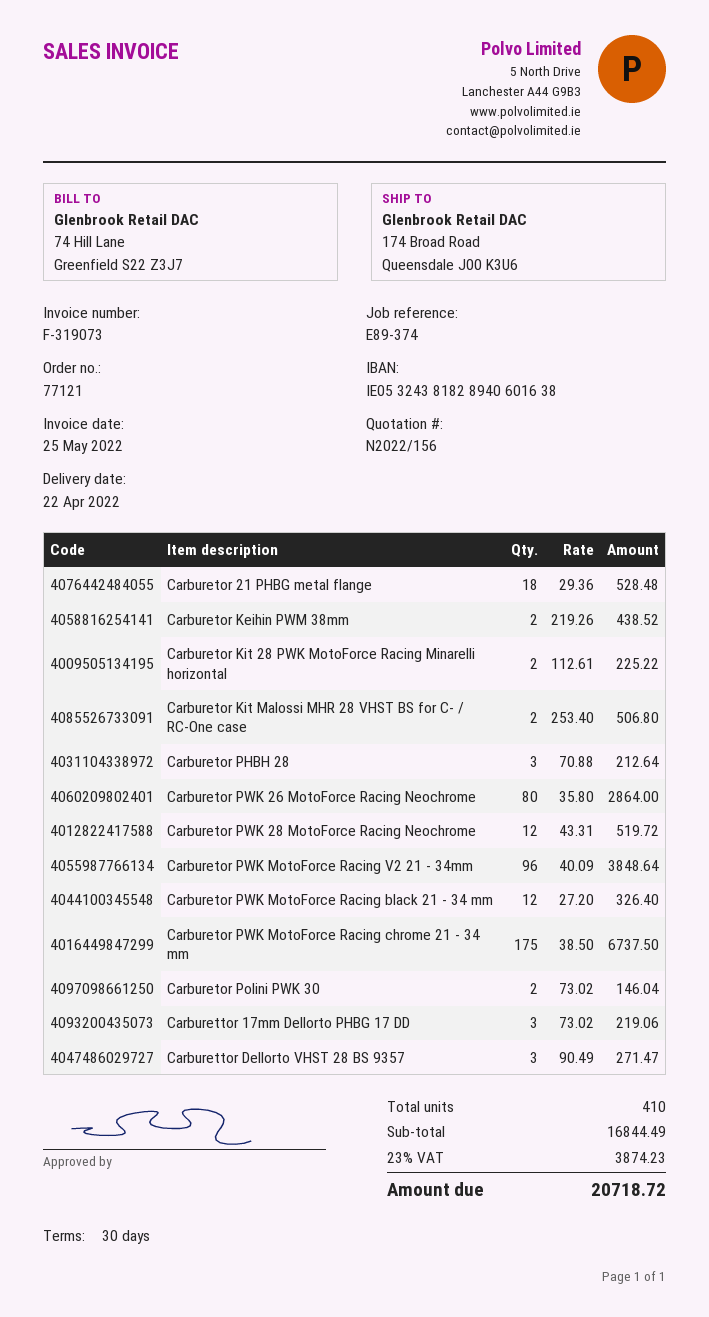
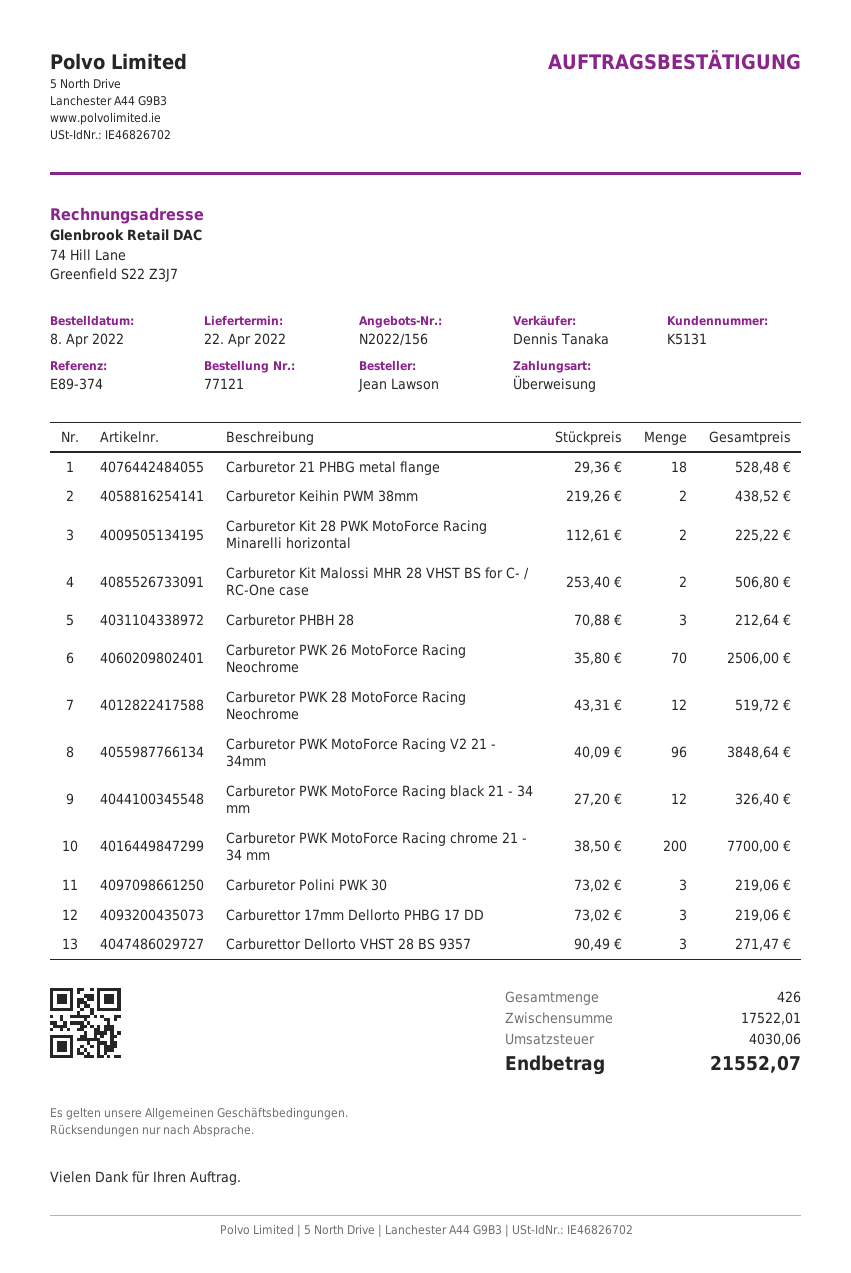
Carburetor PWK 26 MotoForce Racing Neochrome: 80 x 35.80 = 2864.00 -> 70 x 35.80 = 2506.00
Carburetor PWK MotoForce Racing chrome 21 - 34 mm: 175 x 38.50 = 6737.50 -> 200 x 38.50 = 7700.00
Carburetor Polini PWK 30: 2 x 73.02 = 146.04 -> 3 x 73.02 = 219.06
total quantity: 410 -> 426
subtotal: 16844.49 -> 17522.01
tax: 3874.23 -> 4030.06
total: 20718.72 -> 21552.07

